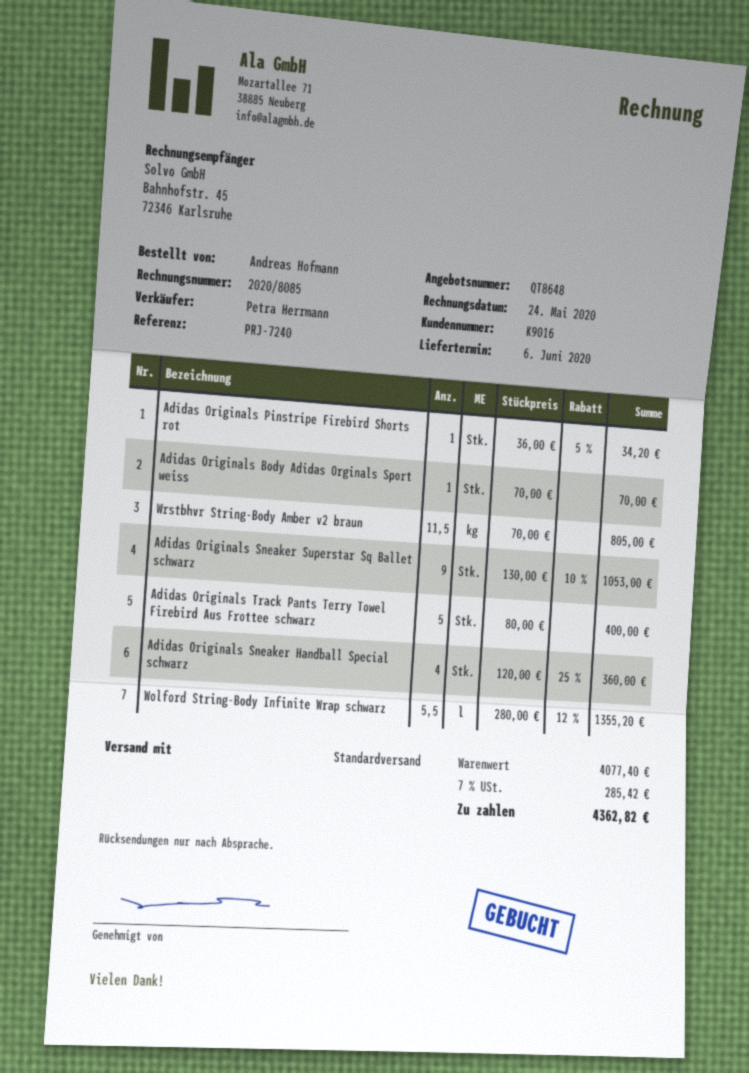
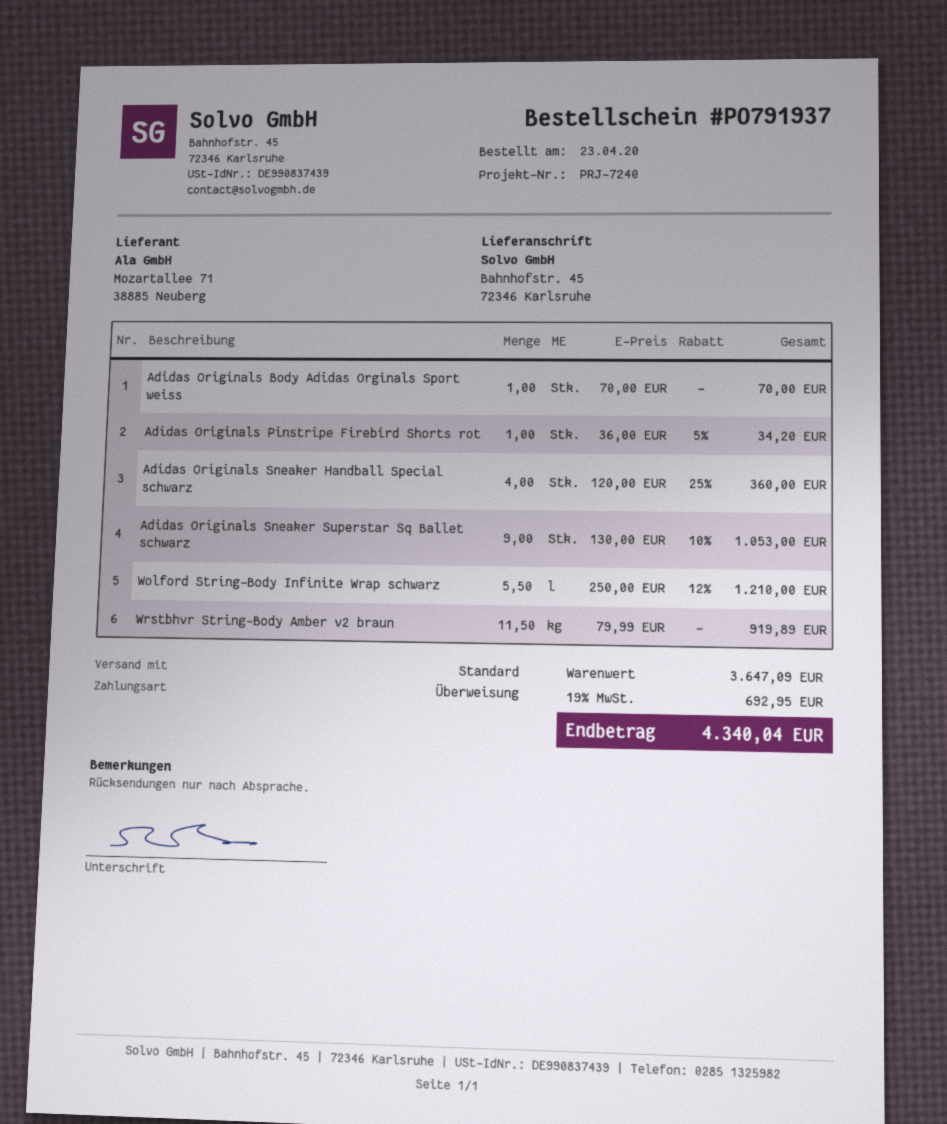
Wrstbhvr String-Body Amber v2 braun: 11.5 x 70.00 = 805.00 -> 11.5 x 79.99 = 919.89
Adidas Originals Track Pants Terry Towel Firebird Aus Frottee schwarz: 5 x 80.00 = 400.00 -> none
Wolford String-Body Infinite Wrap schwarz: 5.5 x 280.00 - 12% = 1355.20 -> 5.5 x 250.00 - 12% = 1210.00
subtotal: 4077.40 -> 3647.09
tax: 7% = 285.42 -> 19% = 692.95
total: 4362.82 -> 4340.04

